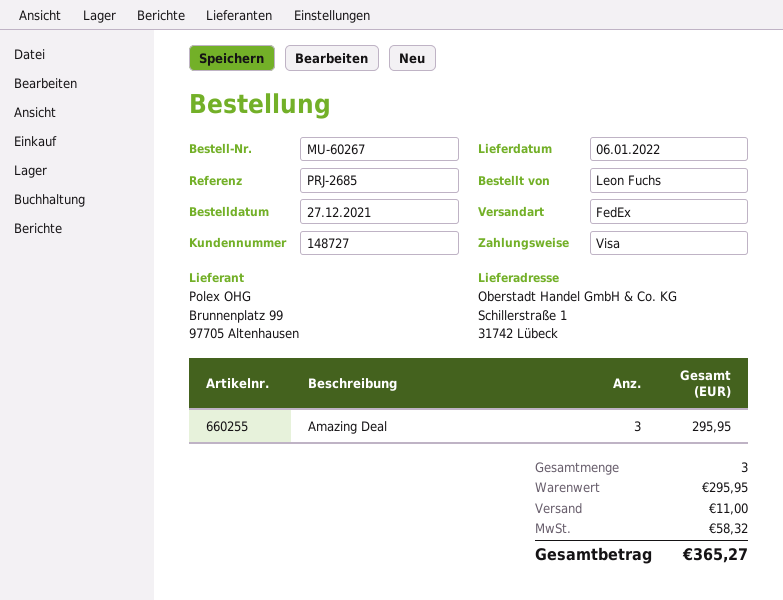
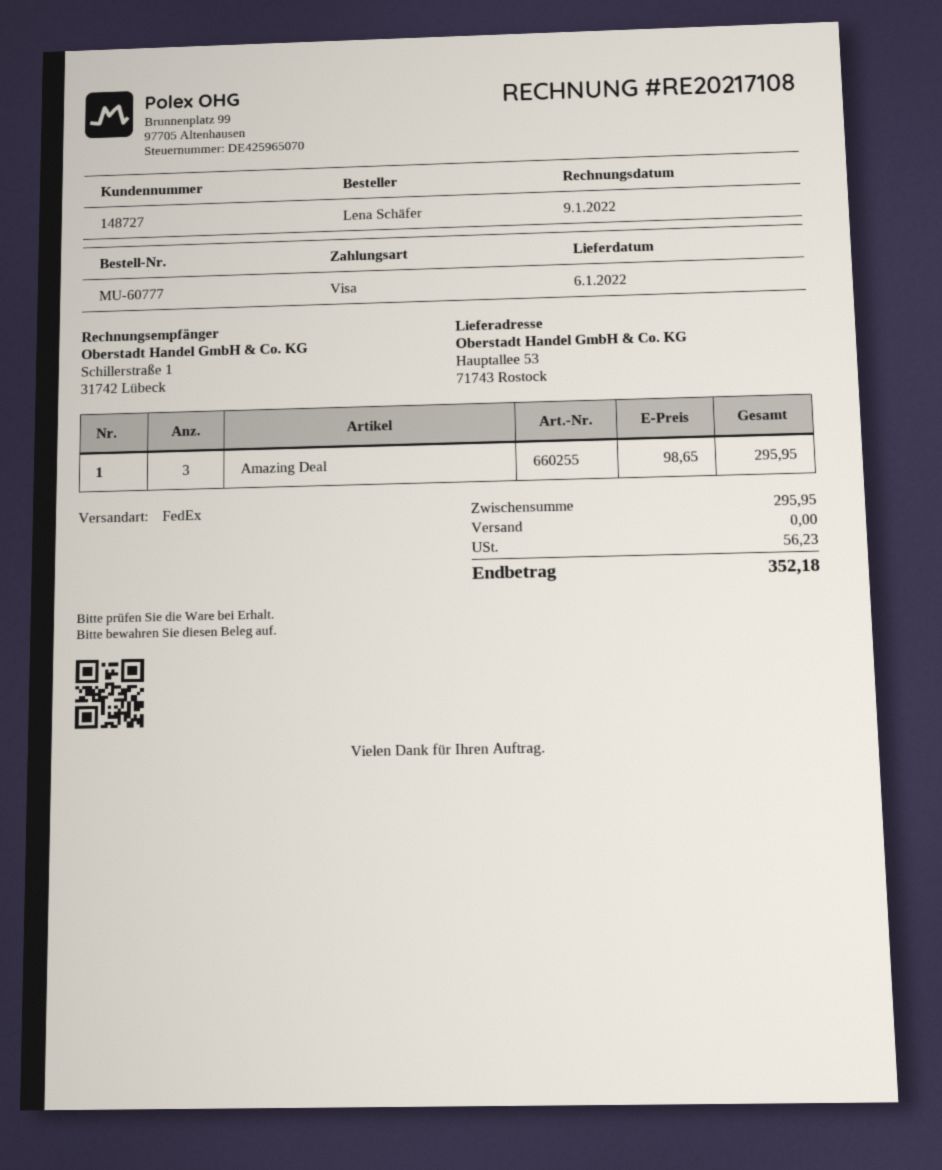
order number: MU-60267 -> MU-60777
ordered by: Leon Fuchs -> Lena Schäfer
ship to: Schillerstraße 1, 31742 Lübeck -> Hauptallee 53, 71743 Rostock
shipping: 11.00 -> 0.00
tax: 58.32 -> 56.23
total: 365.27 -> 352.18

